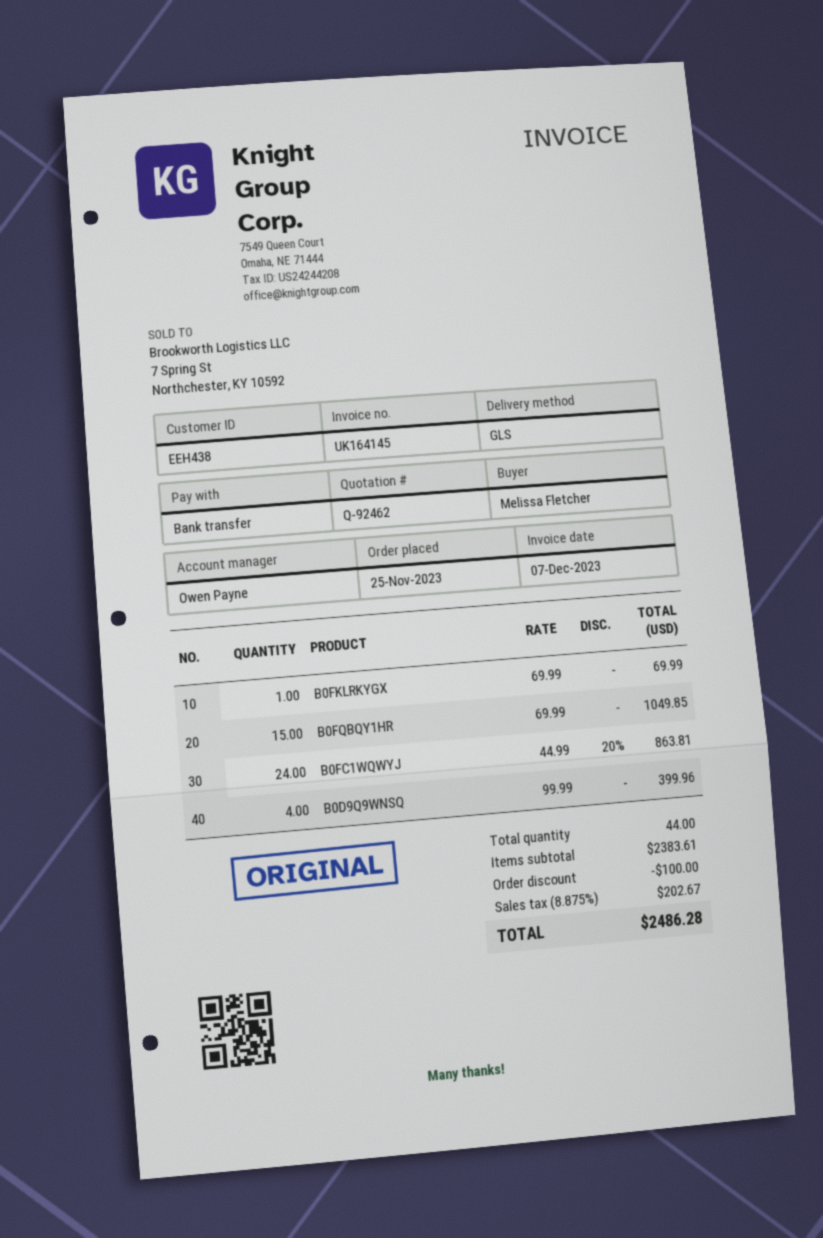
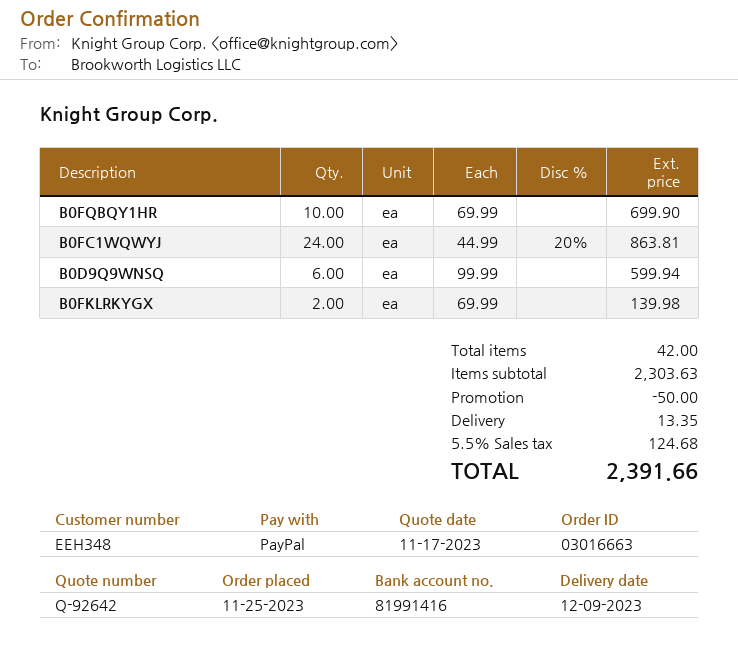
quote number: Q-92462 -> Q-92642
customer number: EEH438 -> EEH348
payment method: bank transfer -> PayPal
B0FKLRKYGX: 1 x 69.99 = 69.99 -> 2 x 69.99 = 139.98
B0FQBQY1HR: 15 x 69.99 = 1049.85 -> 10 x 69.99 = 699.90
B0D9Q9WNSQ: 4 x 99.99 = 399.96 -> 6 x 99.99 = 599.94
total quantity: 44 -> 42
subtotal: 2383.61 -> 2303.63
discount: 100.00 -> 50.00
shipping: none -> 13.35
tax: 8.875% = 202.67 -> 5.5% = 124.68
total: 2486.28 -> 2391.66

